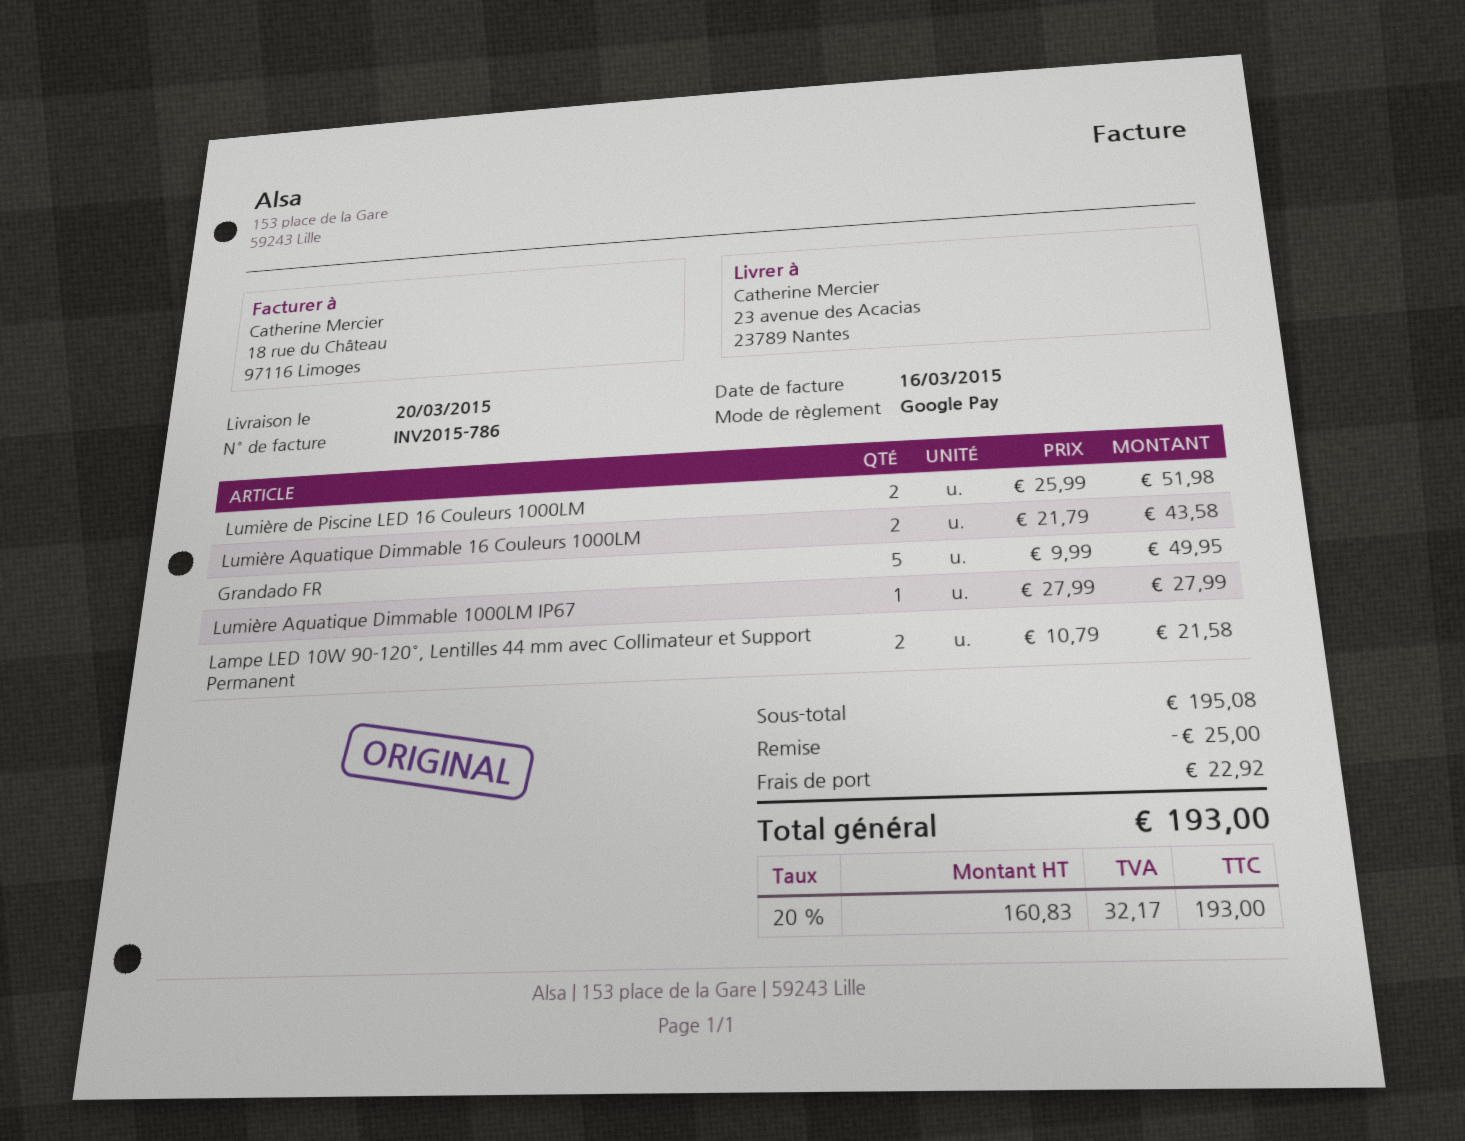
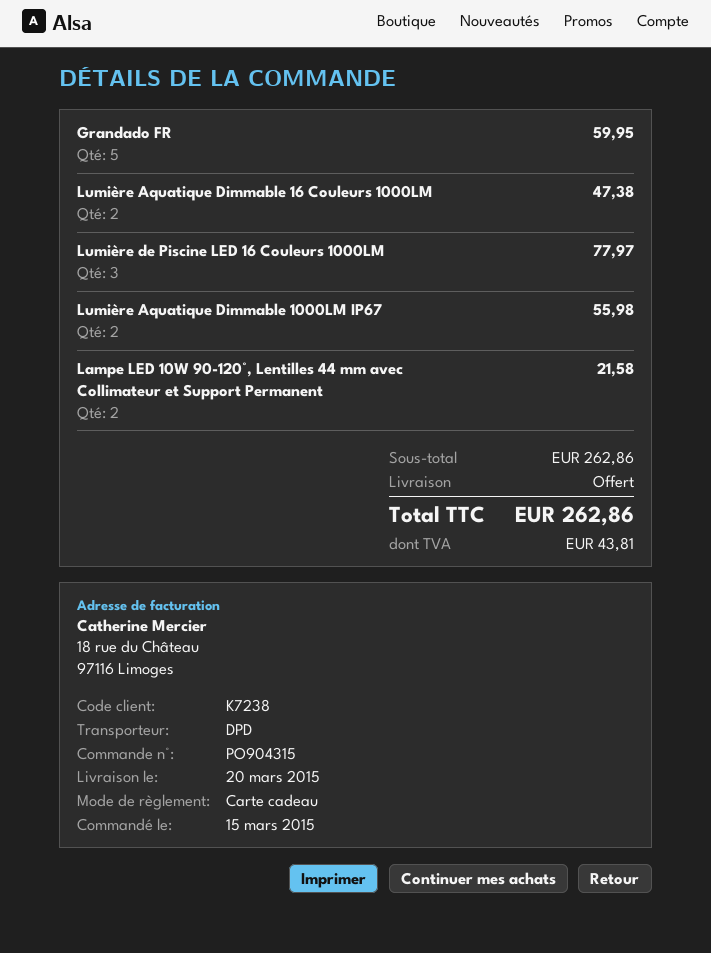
payment method: Google Pay -> gift card
Lumière de Piscine LED 16 Couleurs 1000LM: 2 for 51.98 -> 3 for 77.97
Lumière Aquatique Dimmable 16 Couleurs 1000LM: 2 for 43.58 -> 2 for 47.38
Grandado FR: 5 for 49.95 -> 5 for 59.95
Lumière Aquatique Dimmable 1000LM IP67: 1 for 27.99 -> 2 for 55.98
subtotal: 195.08 -> 262.86
discount: 25.00 -> none
shipping: 22.92 -> 0.00
tax: 32.17 -> 43.81
total: 193.00 -> 262.86

